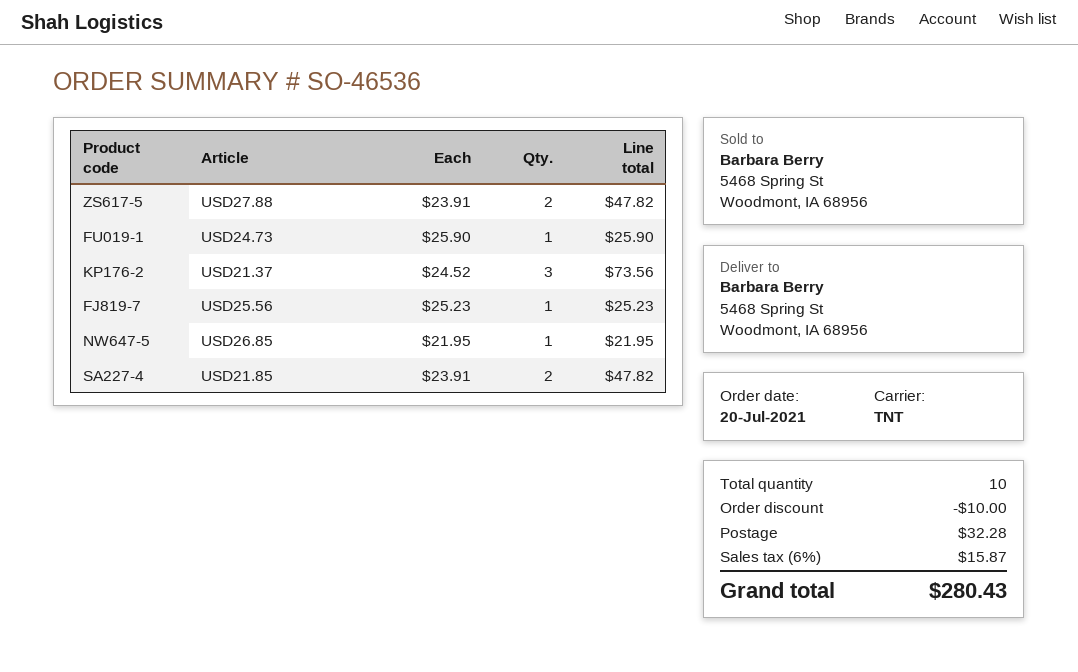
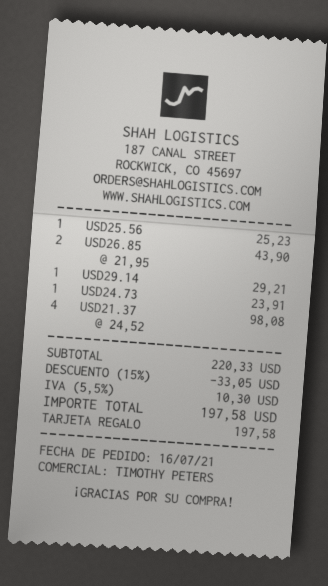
order date: 2021-07-20 -> 2021-07-16
USD27.88: 2 x 23.91 = 47.82 -> none
USD24.73: 1 x 25.90 = 25.90 -> 1 x 23.91 = 23.91
USD21.37: 3 x 24.52 = 73.56 -> 4 x 24.52 = 98.08
USD26.85: 1 x 21.95 = 21.95 -> 2 x 21.95 = 43.90
USD21.85: 2 x 23.91 = 47.82 -> none
USD29.14: none -> 1 x 29.21 = 29.21
discount: 10.00 -> 33.05
shipping: 32.28 -> none
tax: 6% = 15.87 -> 5.5% = 10.30
total: 280.43 -> 197.58

